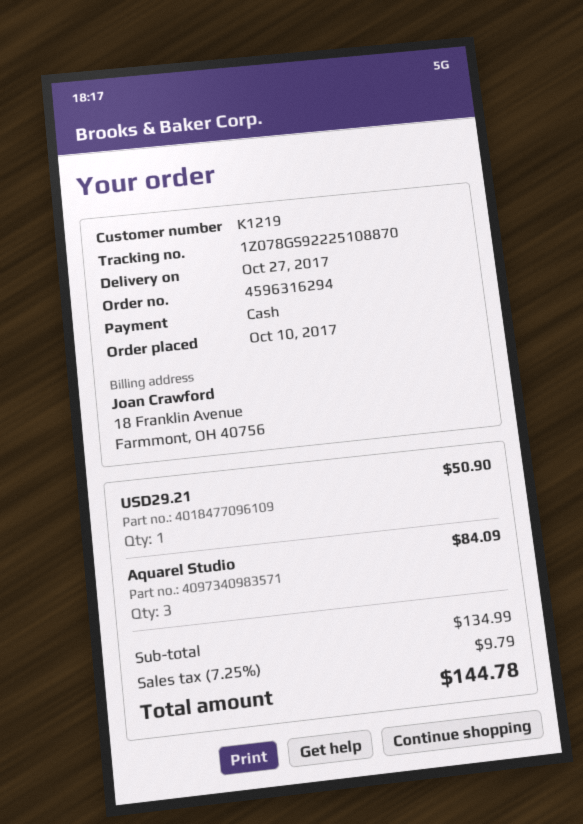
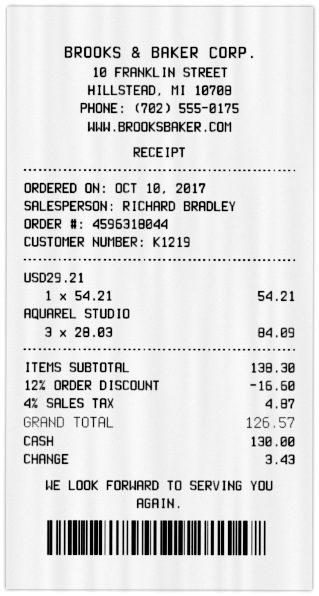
order number: 4596316294 -> 4596318044
USD29.21: 1 for 50.90 -> 1 for 54.21
subtotal: 134.99 -> 138.30
discount: none -> 12% = 16.60
tax: 7.25% = 9.79 -> 4% = 4.87
total: 144.78 -> 126.57

